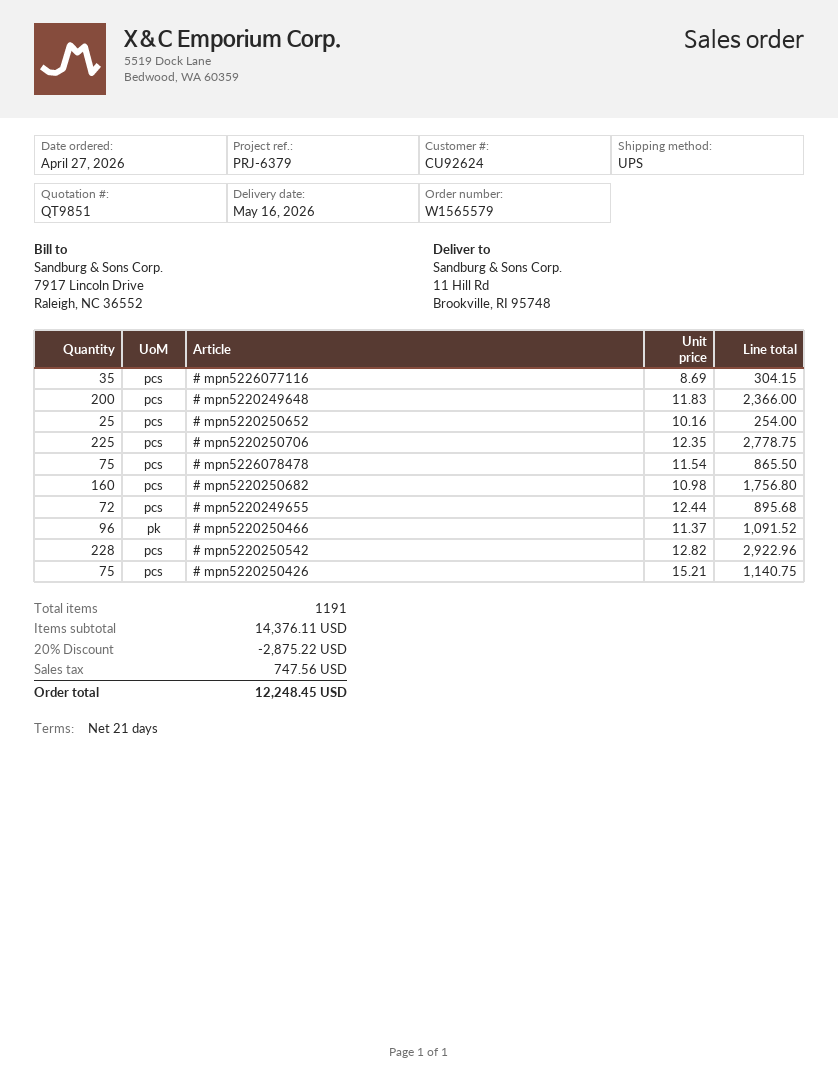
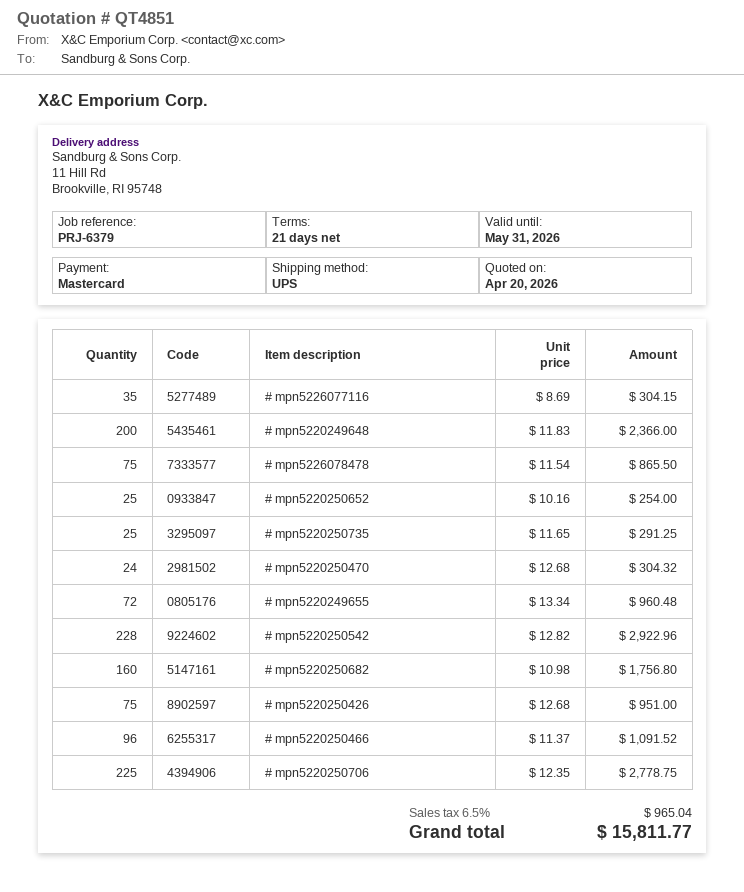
quote number: QT9851 -> QT4851
# mpn5220249655: 72 x 12.44 = 895.68 -> 72 x 13.34 = 960.48
# mpn5220250426: 75 x 15.21 = 1140.75 -> 75 x 12.68 = 951.00
# mpn5220250735: none -> 25 x 11.65 = 291.25
# mpn5220250470: none -> 24 x 12.68 = 304.32
discount: 20% = 2875.22 -> none
tax: 747.56 -> 965.04
total: 12248.45 -> 15811.77

